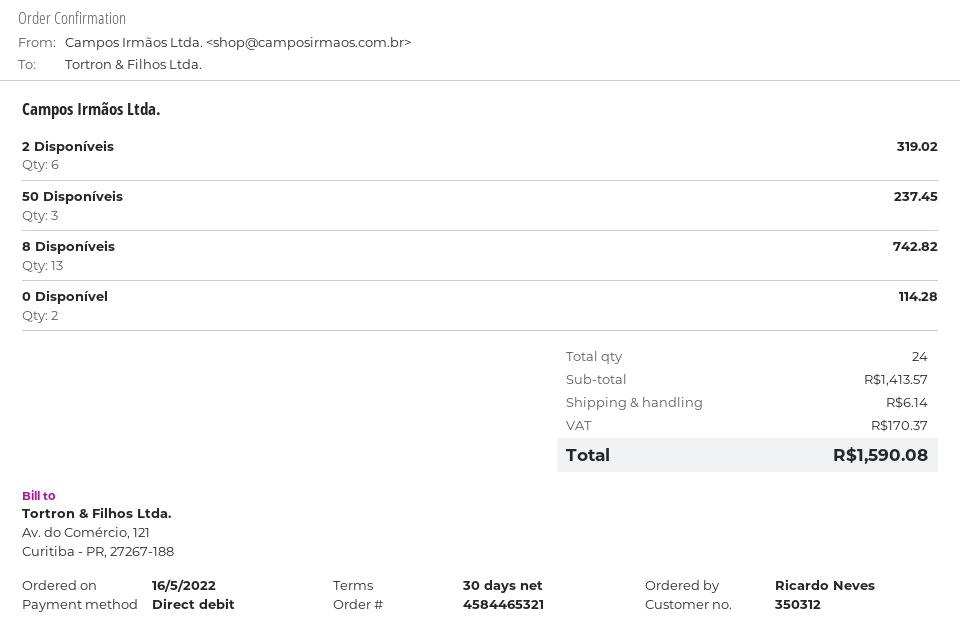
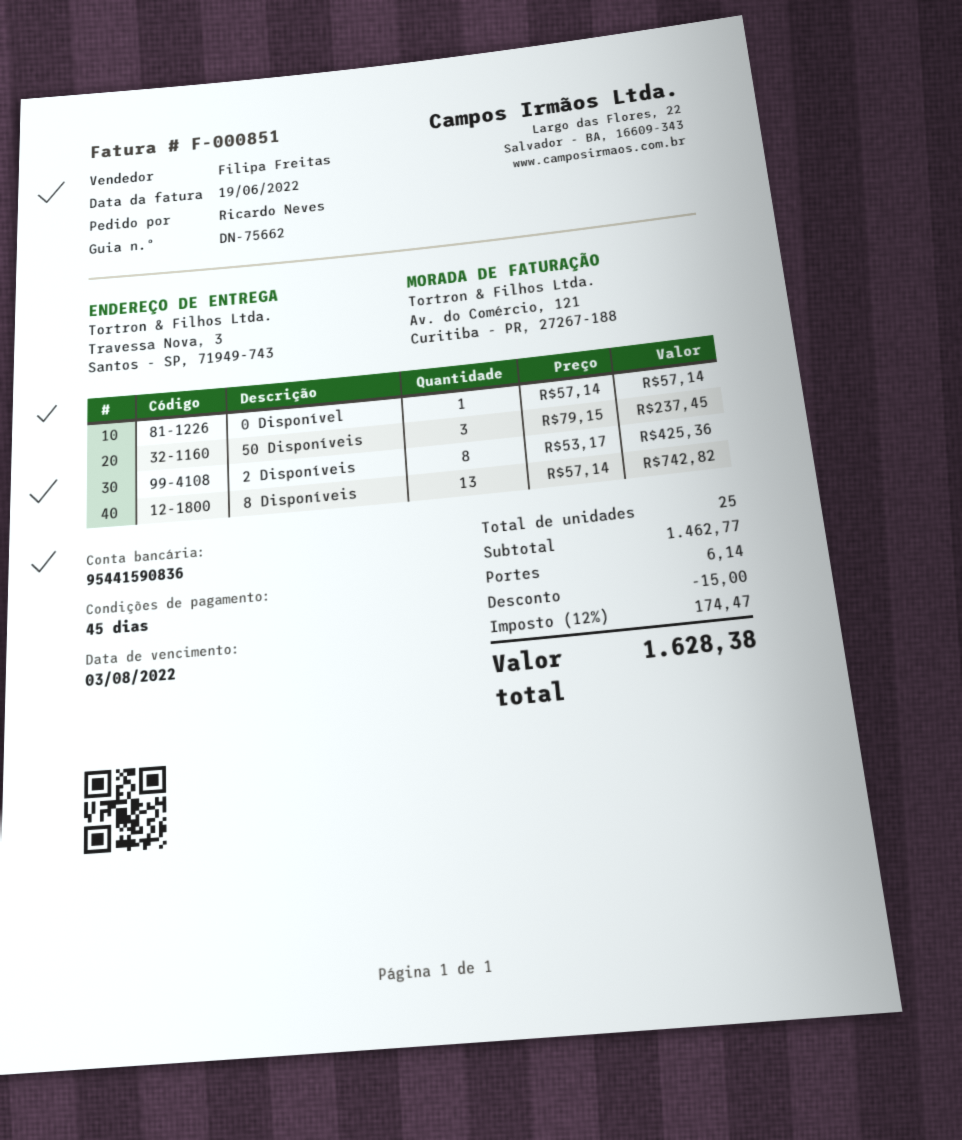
payment terms: 30 days -> 45 days
2 Disponíveis: 6 for 319.02 -> 8 for 425.36
0 Disponível: 2 for 114.28 -> 1 for 57.14
total quantity: 24 -> 25
subtotal: 1413.57 -> 1462.77
discount: none -> 15.00
tax: 170.37 -> 174.47
total: 1590.08 -> 1628.38

